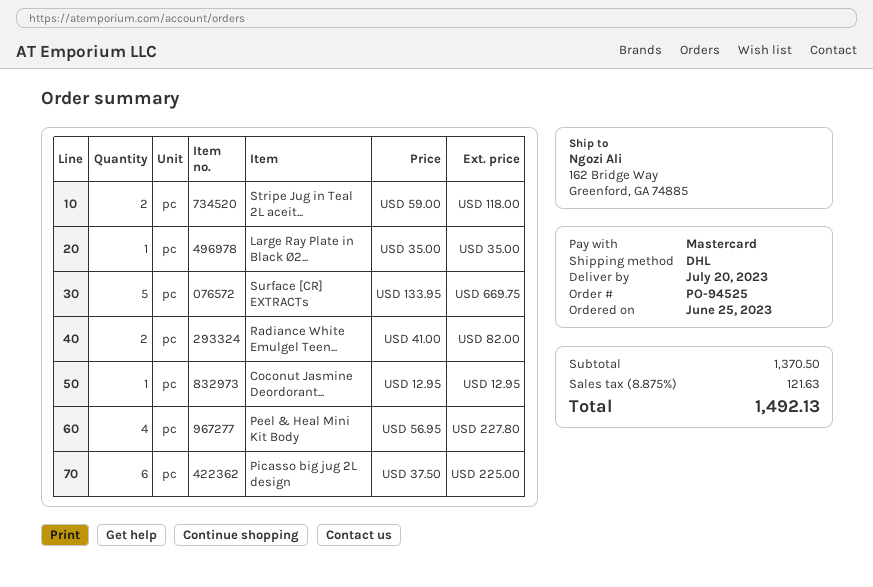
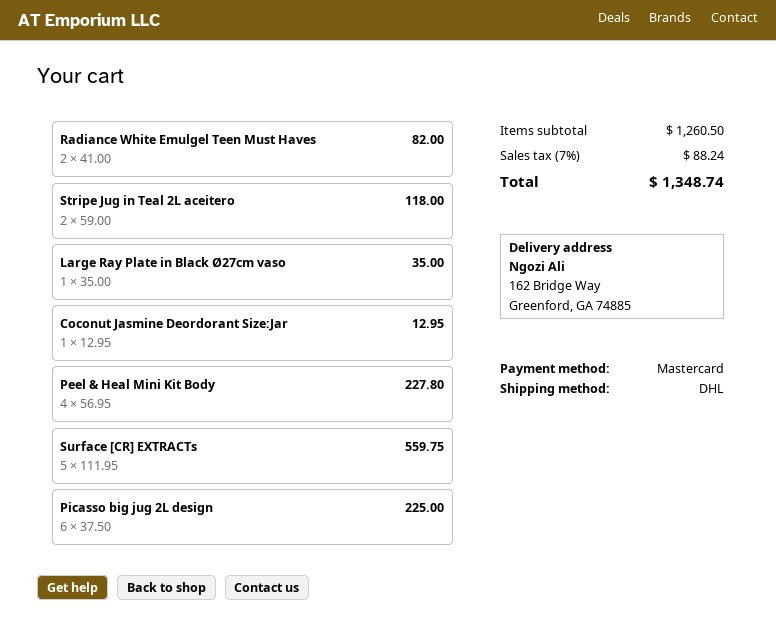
Surface [CR] EXTRACTs: 5 x 133.95 = 669.75 -> 5 x 111.95 = 559.75
subtotal: 1370.50 -> 1260.50
tax: 8.875% = 121.63 -> 7% = 88.24
total: 1492.13 -> 1348.74

